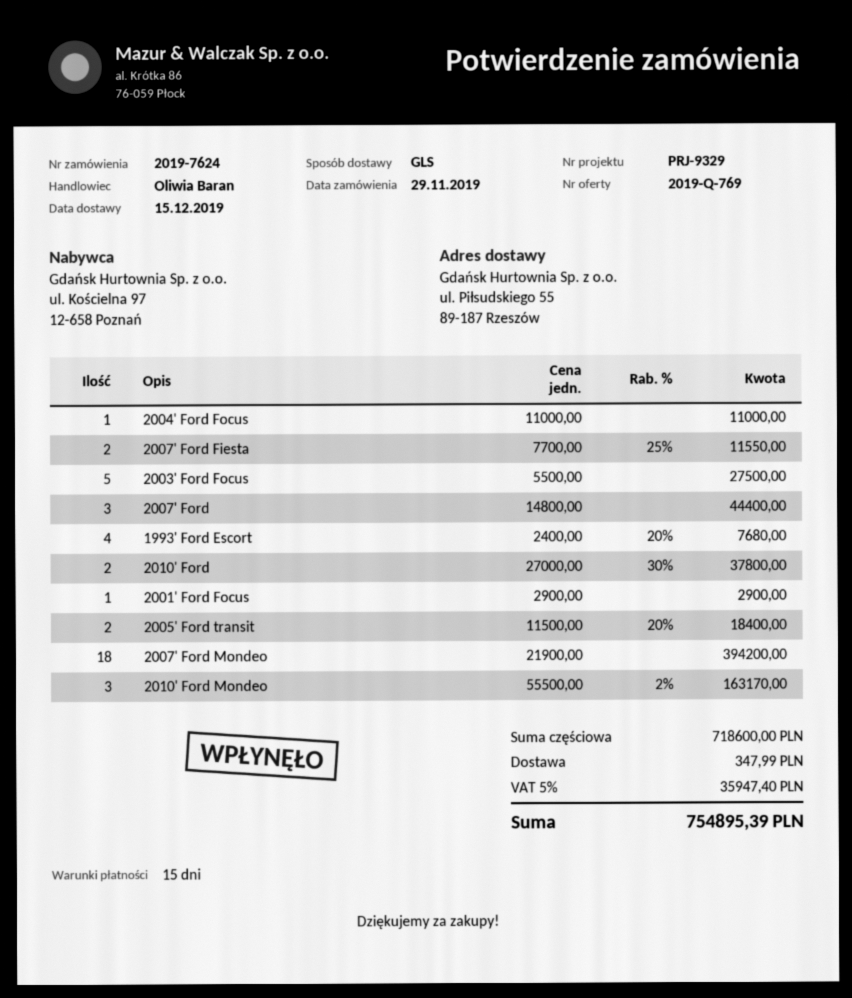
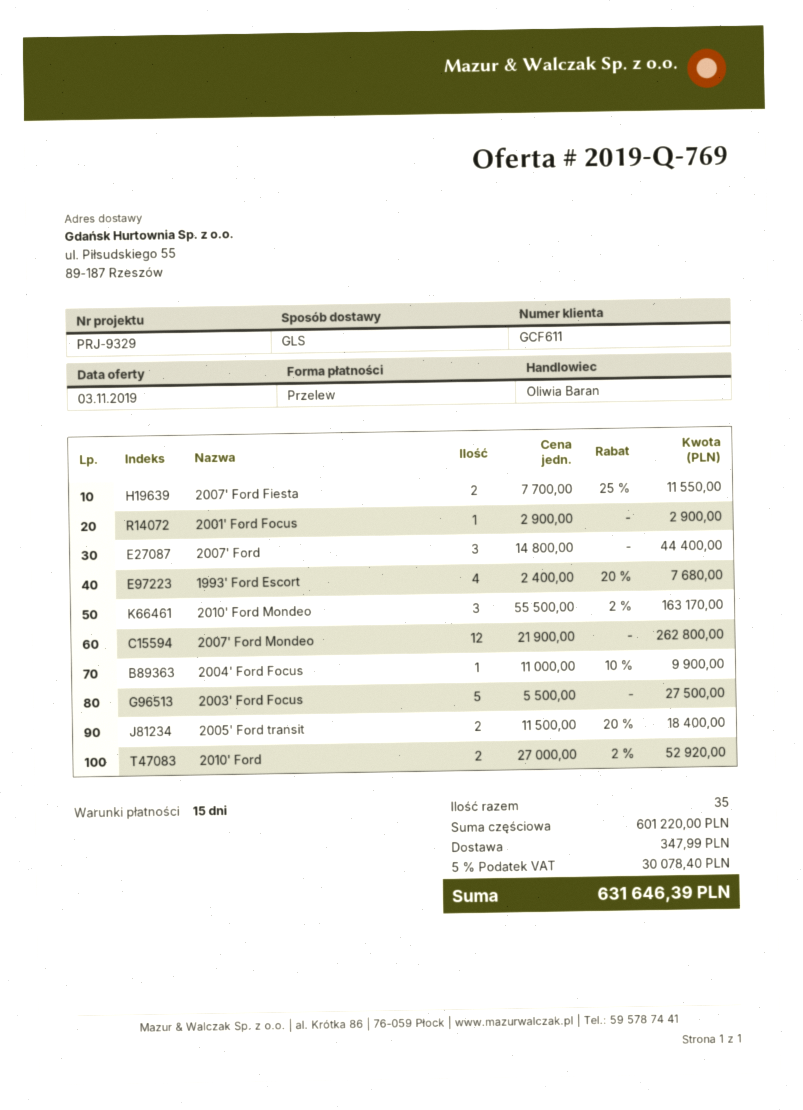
2004' Ford Focus: 1 x 11000.00 = 11000.00 -> 1 x 11000.00 - 10% = 9900.00
2010' Ford: 2 x 27000.00 - 30% = 37800.00 -> 2 x 27000.00 - 2% = 52920.00
2007' Ford Mondeo: 18 x 21900.00 = 394200.00 -> 12 x 21900.00 = 262800.00
subtotal: 718600.00 -> 601220.00
tax: 5% = 35947.40 -> 5% = 30078.40
total: 754895.39 -> 631646.39

